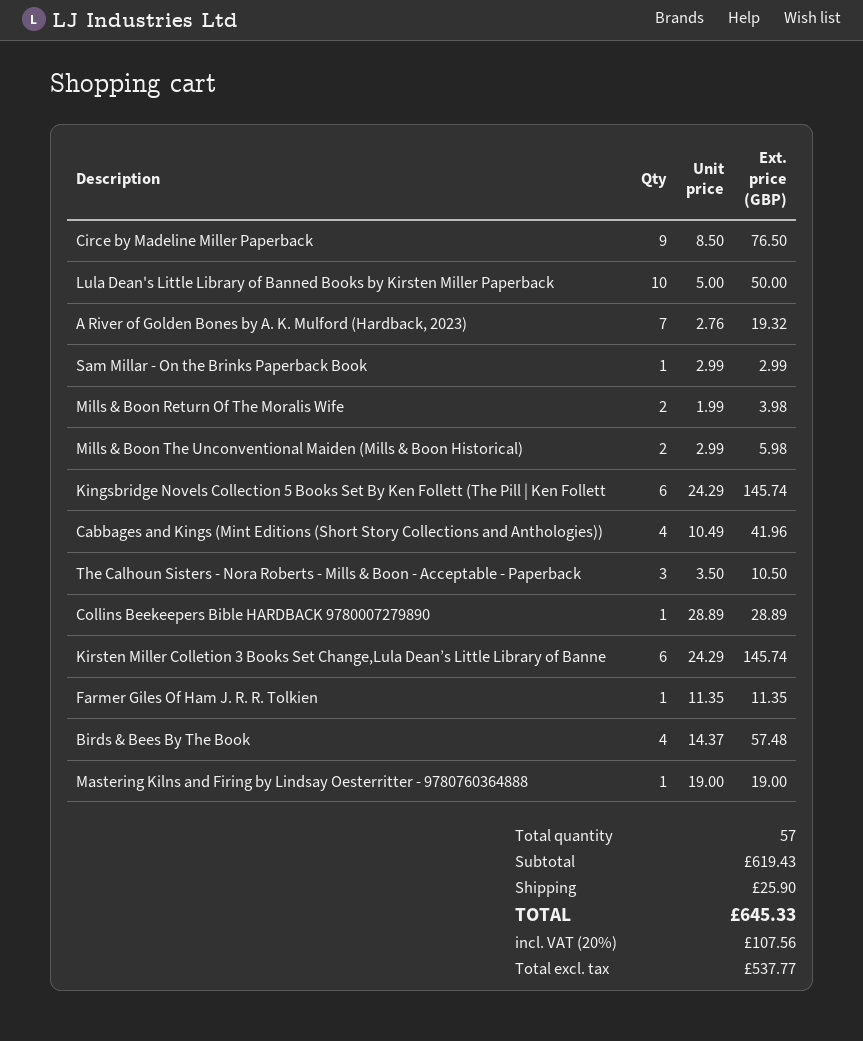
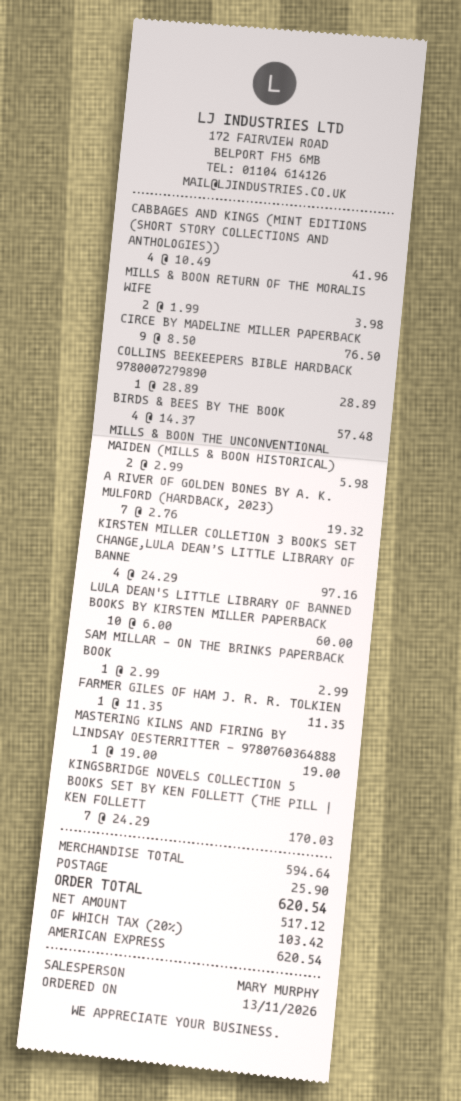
Lula Dean's Little Library of Banned Books by Kirsten Miller Paperback: 10 x 5.00 = 50.00 -> 10 x 6.00 = 60.00
Kingsbridge Novels Collection 5 Books Set By Ken Follett (The Pill | Ken Follett: 6 x 24.29 = 145.74 -> 7 x 24.29 = 170.03
The Calhoun Sisters - Nora Roberts - Mills & Boon - Acceptable - Paperback: 3 x 3.50 = 10.50 -> none
Kirsten Miller Colletion 3 Books Set Change,Lula Dean’s Little Library of Banne: 6 x 24.29 = 145.74 -> 4 x 24.29 = 97.16
subtotal: 619.43 -> 594.64
net: 537.77 -> 517.12
tax: 20% = 107.56 -> 20% = 103.42
total: 645.33 -> 620.54

